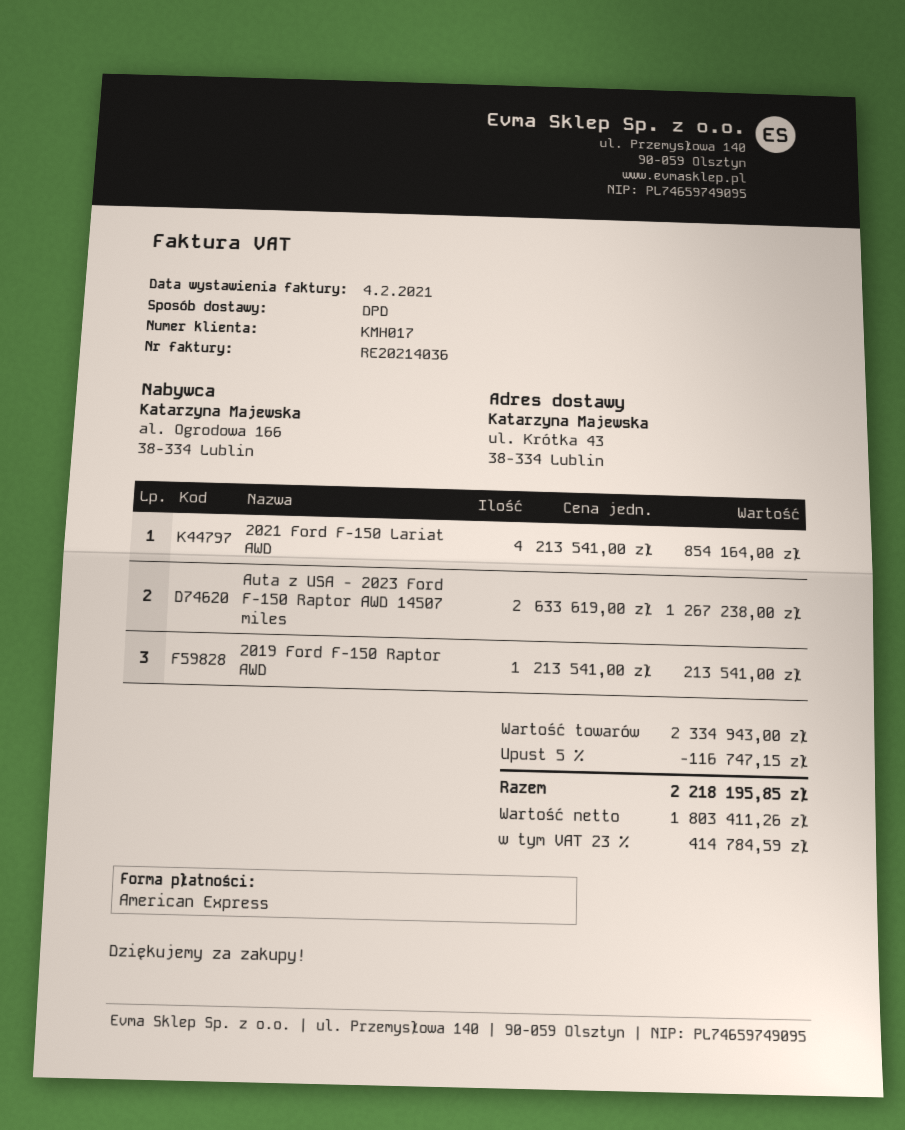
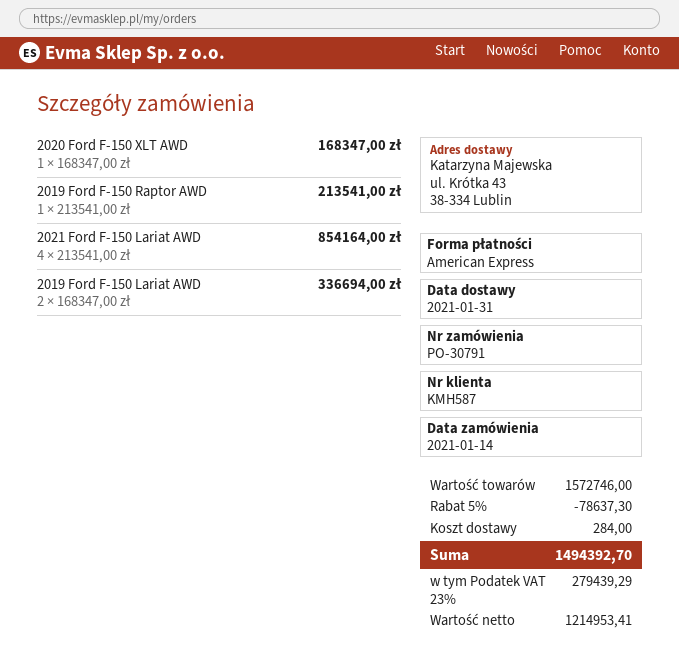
customer number: KMH017 -> KMH587
Auta z USA - 2023 Ford F-150 Raptor AWD 14507 miles: 2 x 633619.00 = 1267238.00 -> none
2020 Ford F-150 XLT AWD: none -> 1 x 168347.00 = 168347.00
2019 Ford F-150 Lariat AWD: none -> 2 x 168347.00 = 336694.00
subtotal: 2334943.00 -> 1572746.00
discount: 5% = 116747.15 -> 5% = 78637.30
shipping: none -> 284.00
net: 1803411.26 -> 1214953.41
tax: 23% = 414784.59 -> 23% = 279439.29
total: 2218195.85 -> 1494392.70

